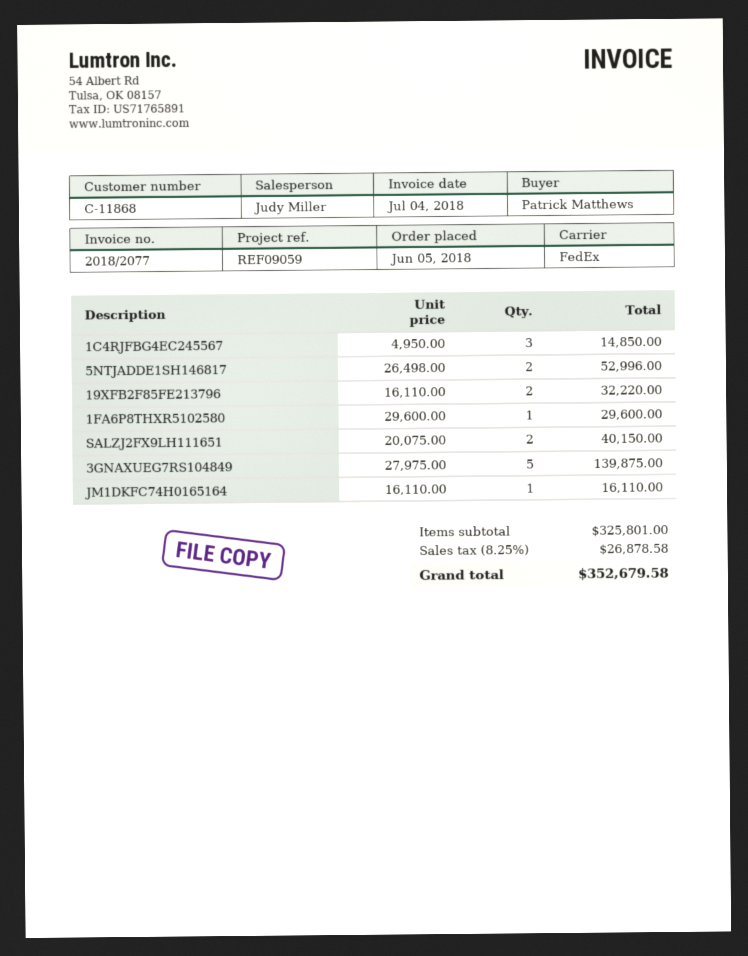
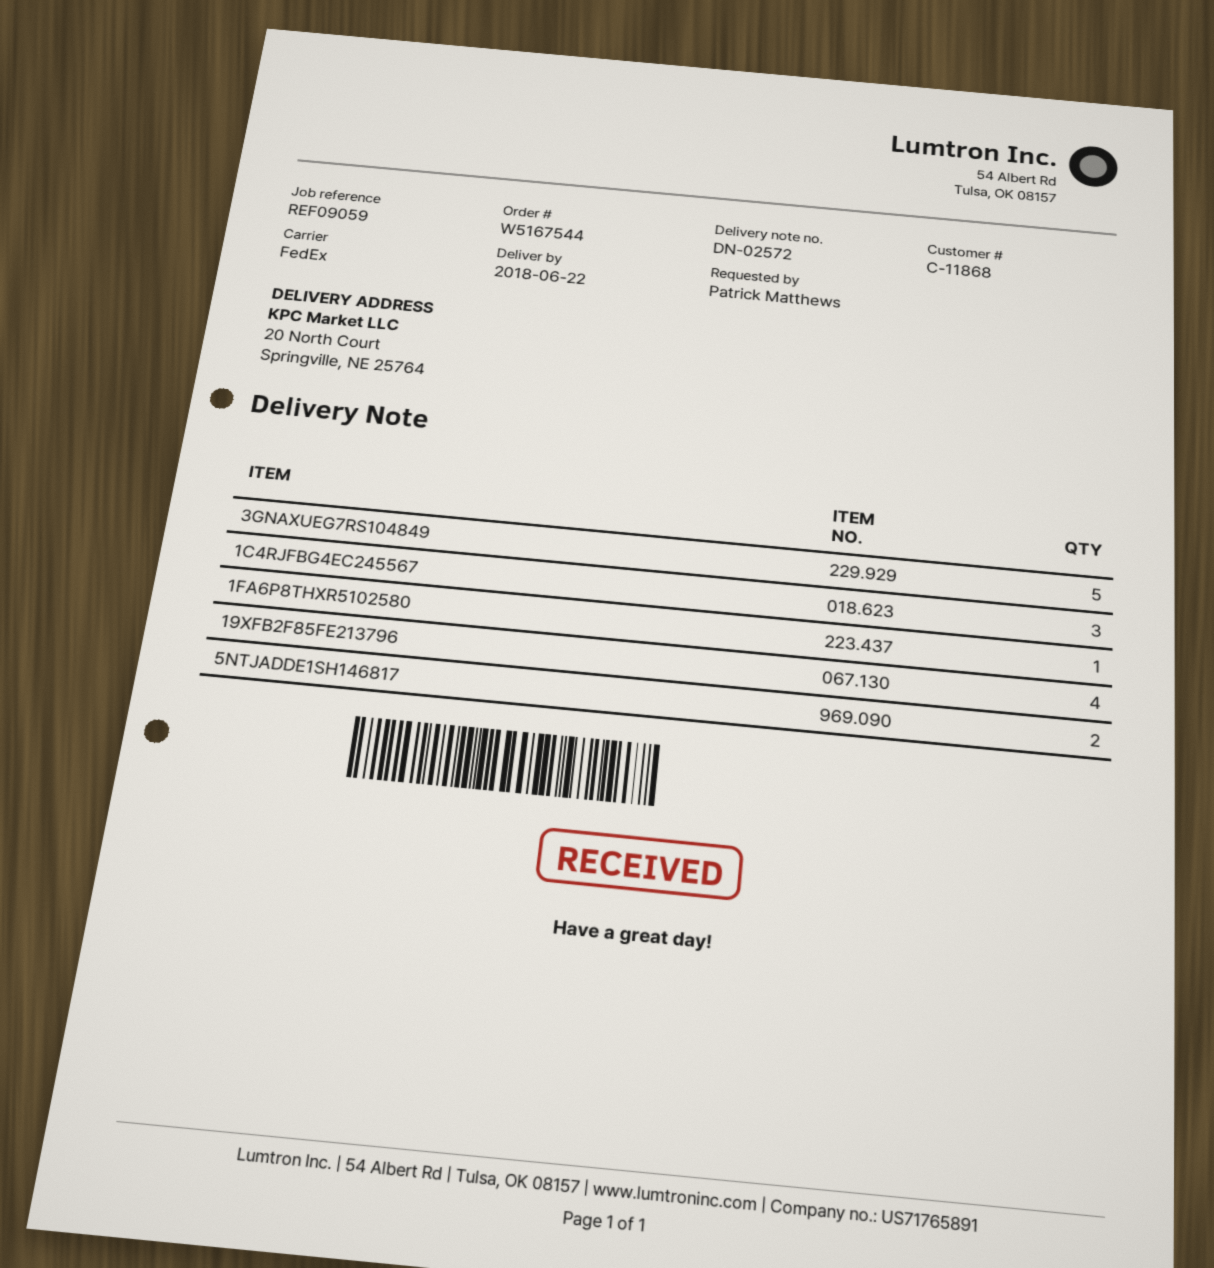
19XFB2F85FE213796: 2 -> 4
SALZJ2FX9LH111651: 2 -> none
JM1DKFC74H0165164: 1 -> none

